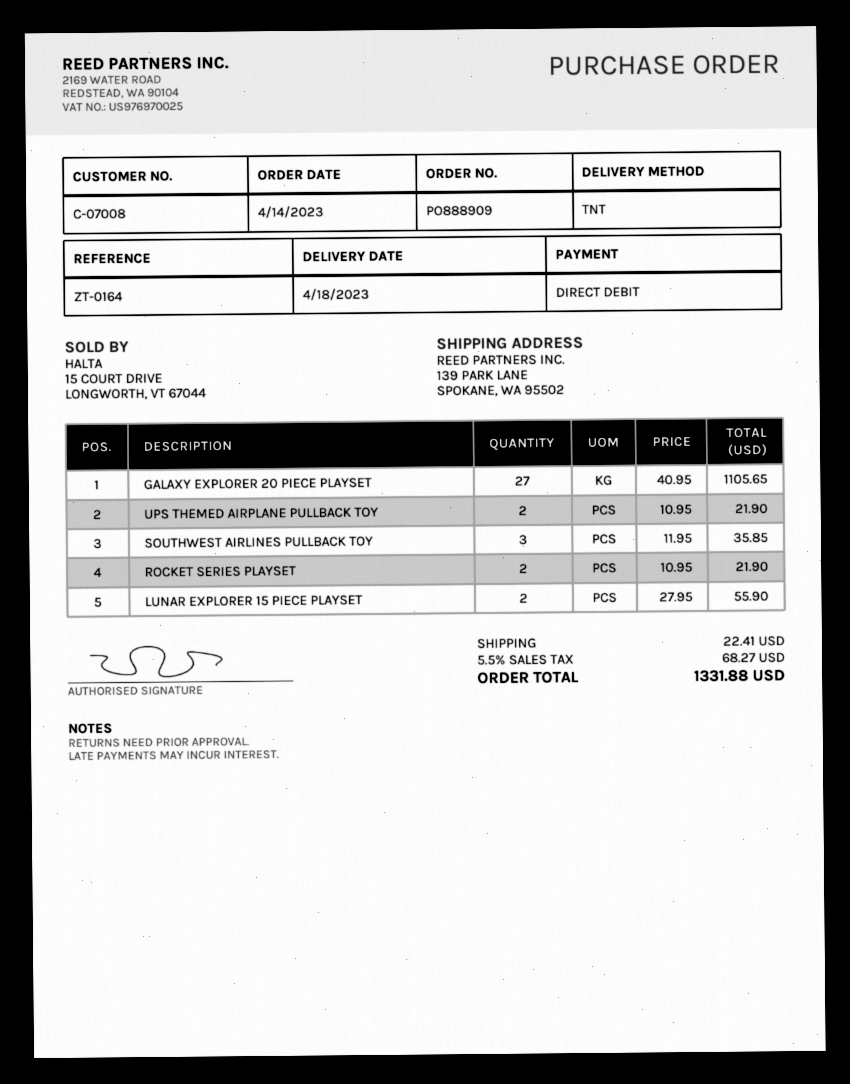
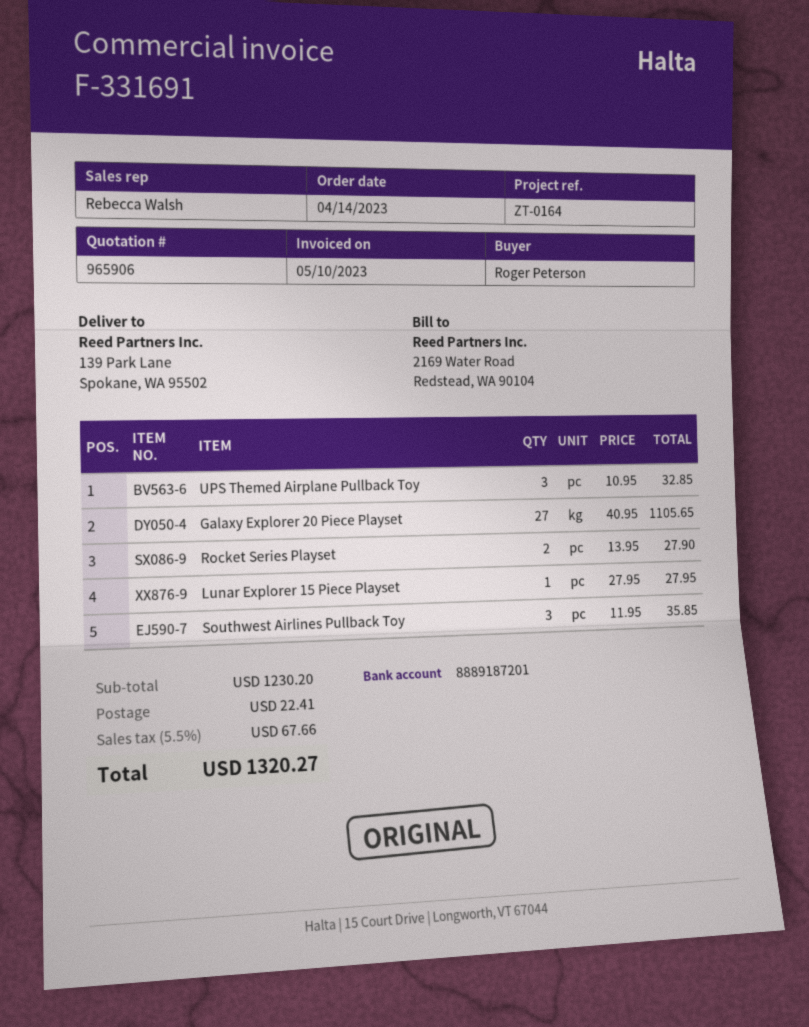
UPS THEMED AIRPLANE PULLBACK TOY: 2 x 10.95 = 21.90 -> 3 x 10.95 = 32.85
ROCKET SERIES PLAYSET: 2 x 10.95 = 21.90 -> 2 x 13.95 = 27.90
LUNAR EXPLORER 15 PIECE PLAYSET: 2 x 27.95 = 55.90 -> 1 x 27.95 = 27.95
tax: 5.5% = 68.27 -> 5.5% = 67.66
total: 1331.88 -> 1320.27

